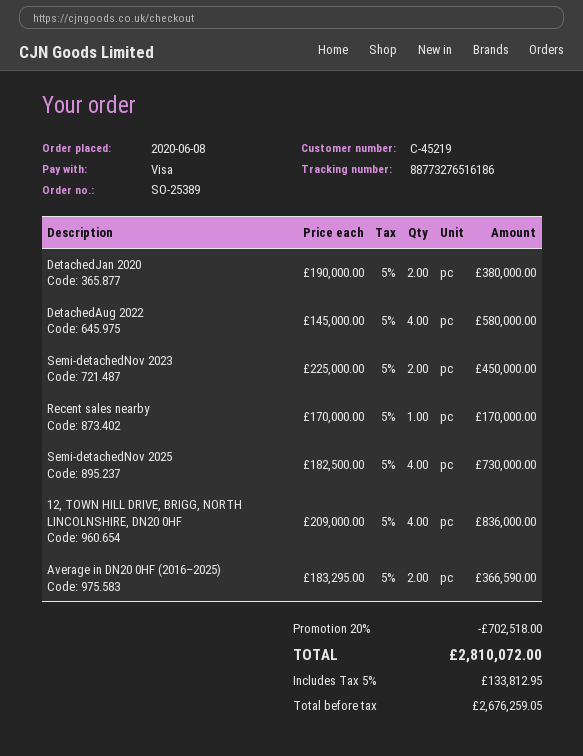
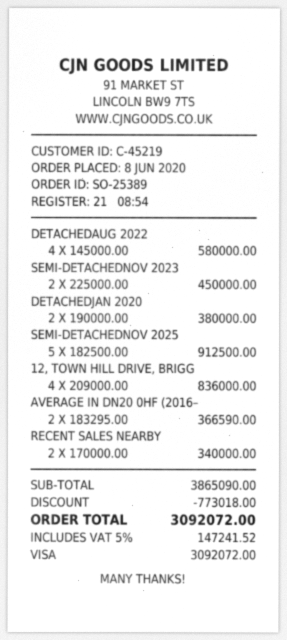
Recent sales nearby: 1 x 170000.00 = 170000.00 -> 2 x 170000.00 = 340000.00
Semi-detachedNov 2025: 4 x 182500.00 = 730000.00 -> 5 x 182500.00 = 912500.00
discount: 702518.00 -> 773018.00
tax: 5% = 133812.95 -> 5% = 147241.52
total: 2810072.00 -> 3092072.00

